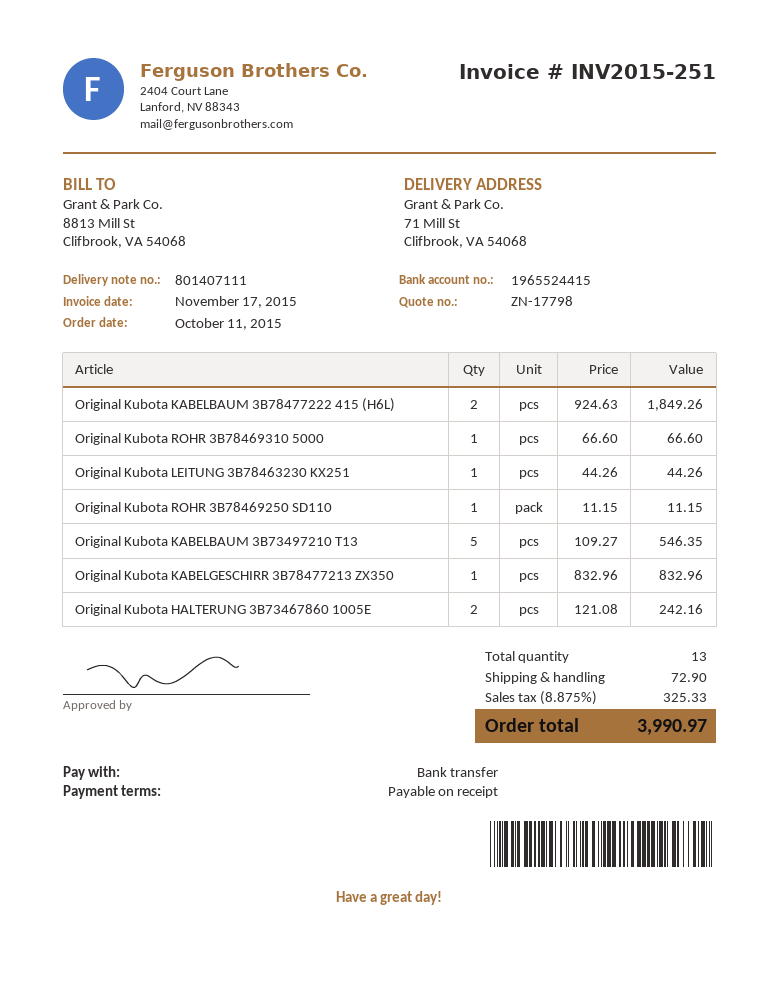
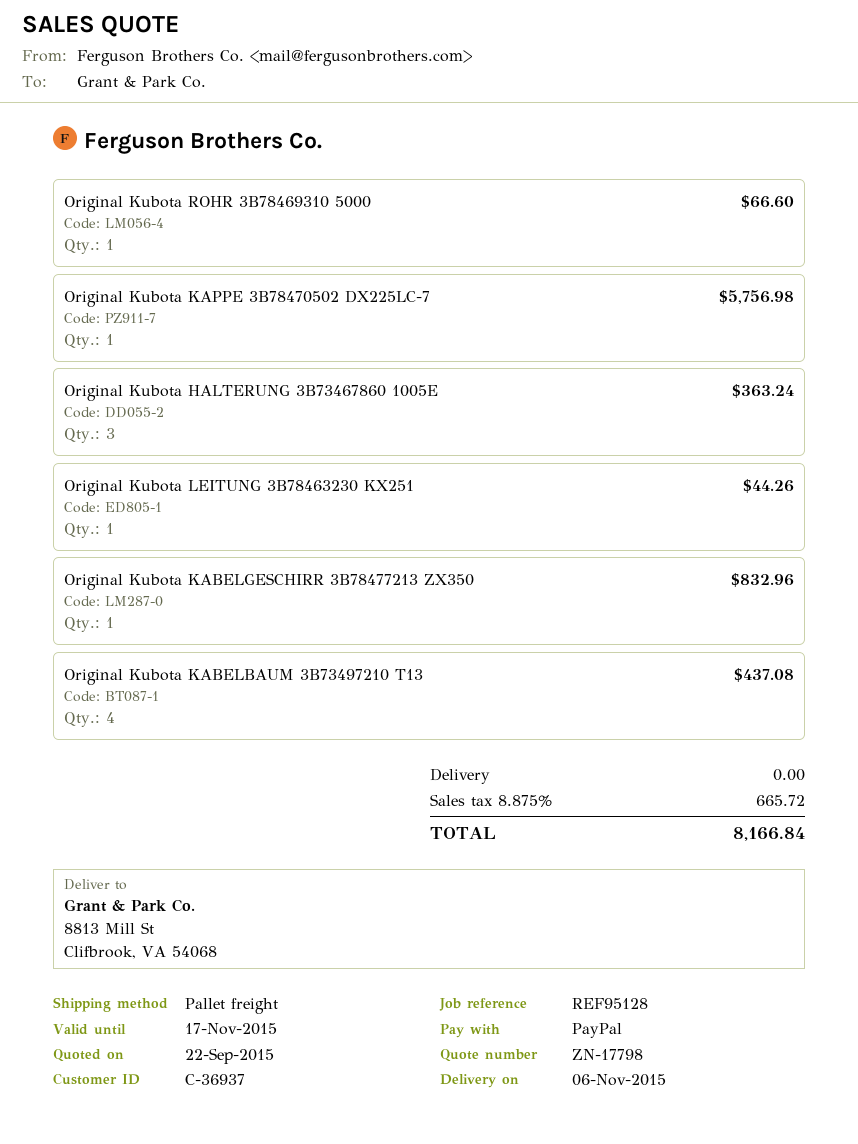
payment method: bank transfer -> PayPal
ship to: 71 Mill St, Clifbrook, VA 54068 -> 8813 Mill St, Clifbrook, VA 54068
Original Kubota KABELBAUM 3B78477222 415 (H6L): 2 for 1849.26 -> none
Original Kubota ROHR 3B78469250 SD110: 1 for 11.15 -> none
Original Kubota KABELBAUM 3B73497210 T13: 5 for 546.35 -> 4 for 437.08
Original Kubota HALTERUNG 3B73467860 1005E: 2 for 242.16 -> 3 for 363.24
Original Kubota KAPPE 3B78470502 DX225LC-7: none -> 1 for 5756.98
shipping: 72.90 -> 0.00
tax: 8.875% = 325.33 -> 8.875% = 665.72
total: 3990.97 -> 8166.84

